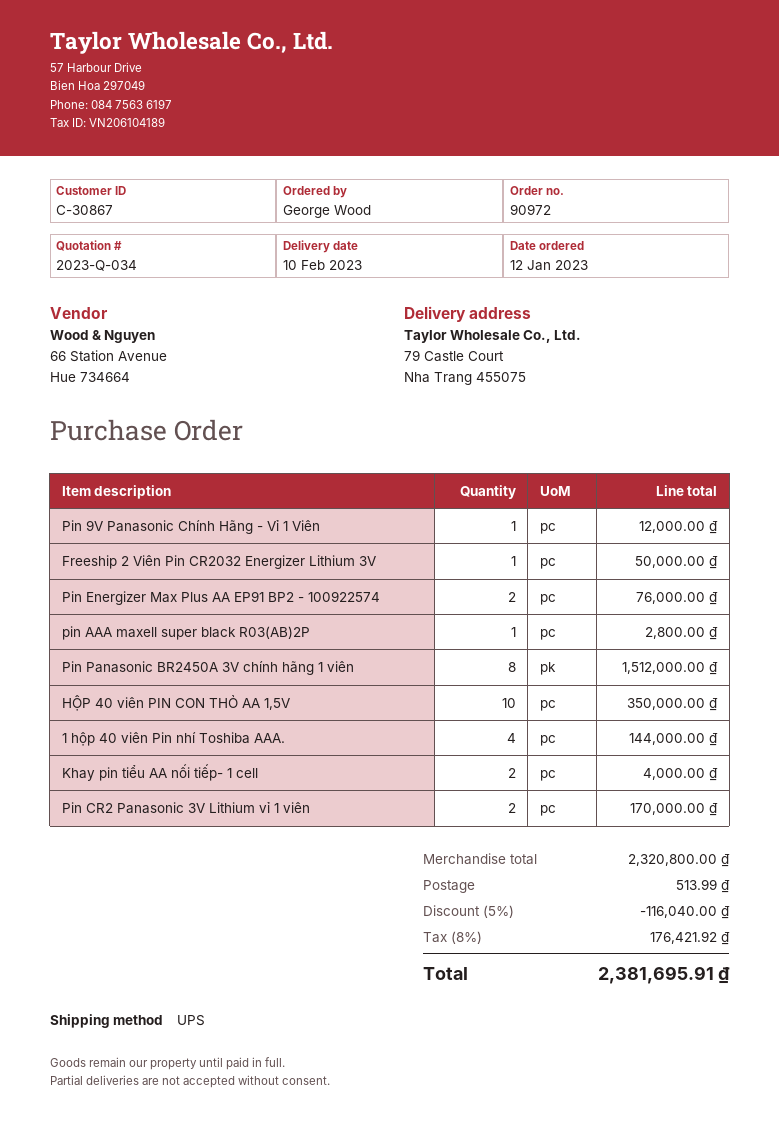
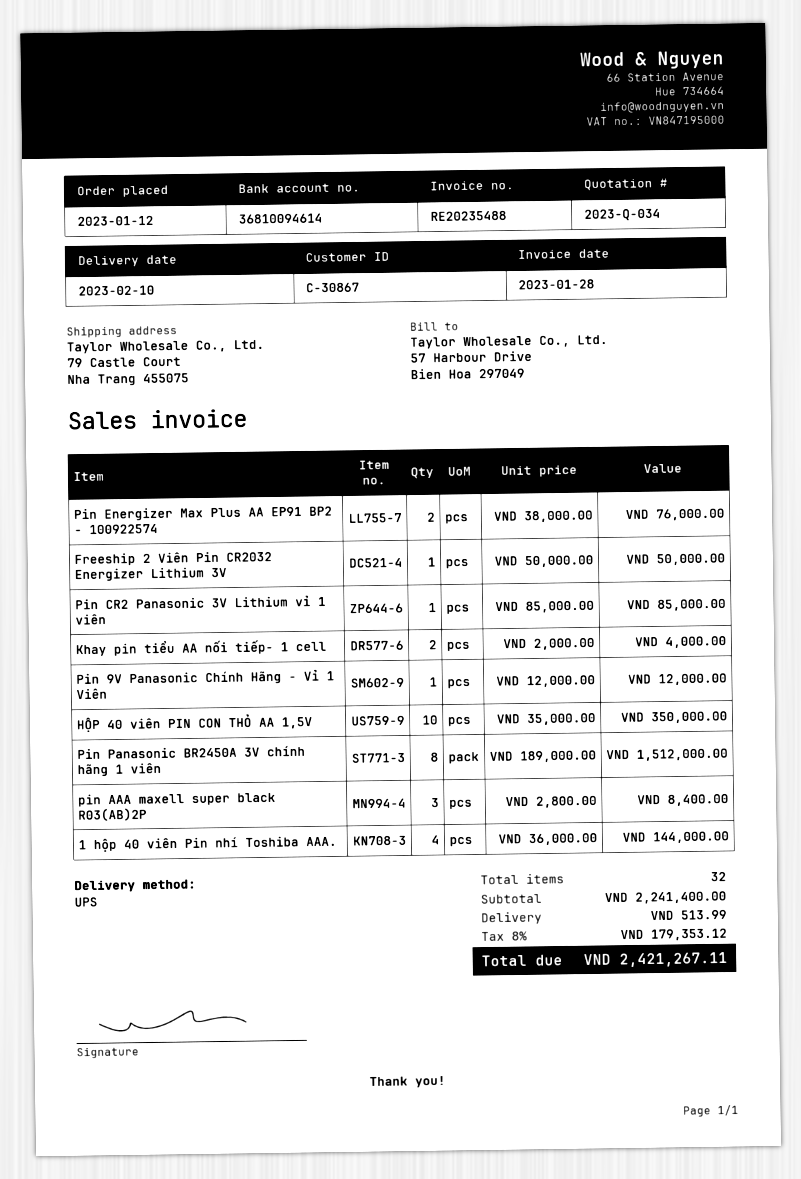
pin AAA maxell super black R03(AB)2P: 1 for 2800.00 -> 3 for 8400.00
Pin CR2 Panasonic 3V Lithium vỉ 1 viên: 2 for 170000.00 -> 1 for 85000.00
subtotal: 2320800.00 -> 2241400.00
discount: 5% = 116040.00 -> none
tax: 8% = 176421.92 -> 8% = 179353.12
total: 2381695.91 -> 2421267.11

